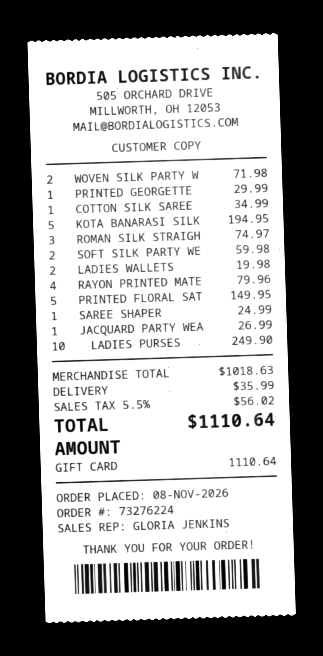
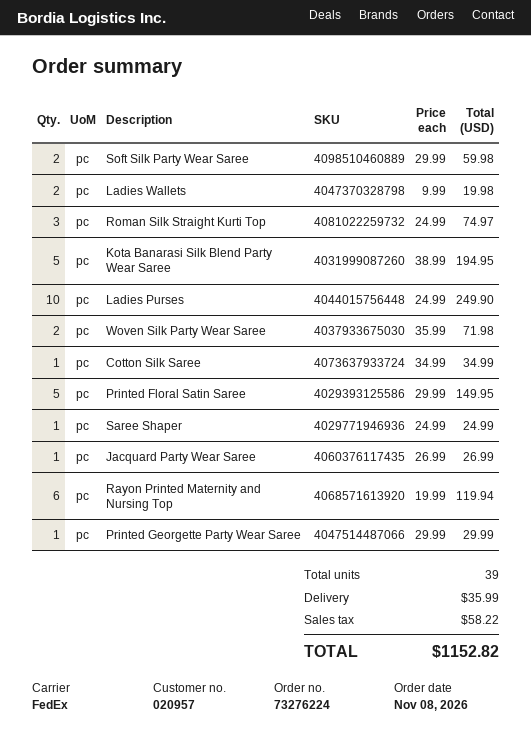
RAYON PRINTED MATE: 4 for 79.96 -> 6 for 119.94
tax: 56.02 -> 58.22
total: 1110.64 -> 1152.82

